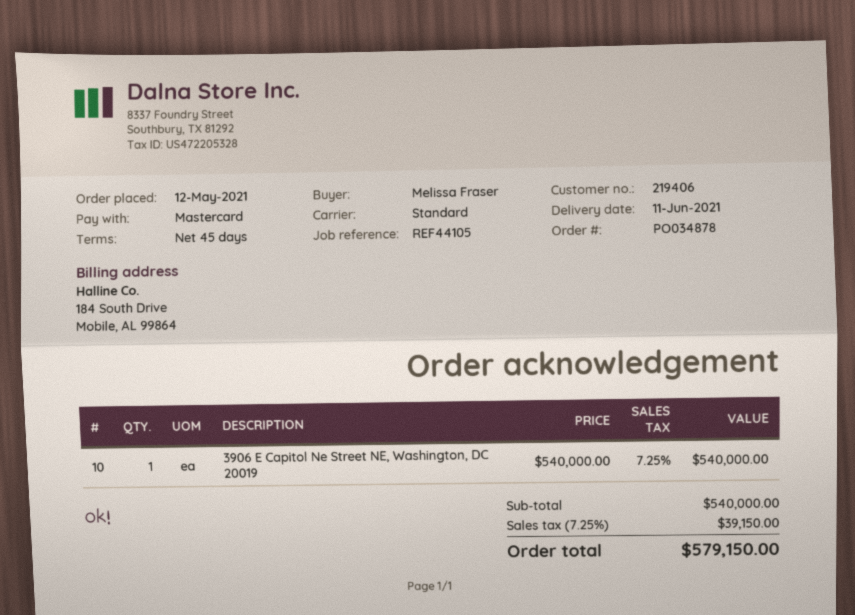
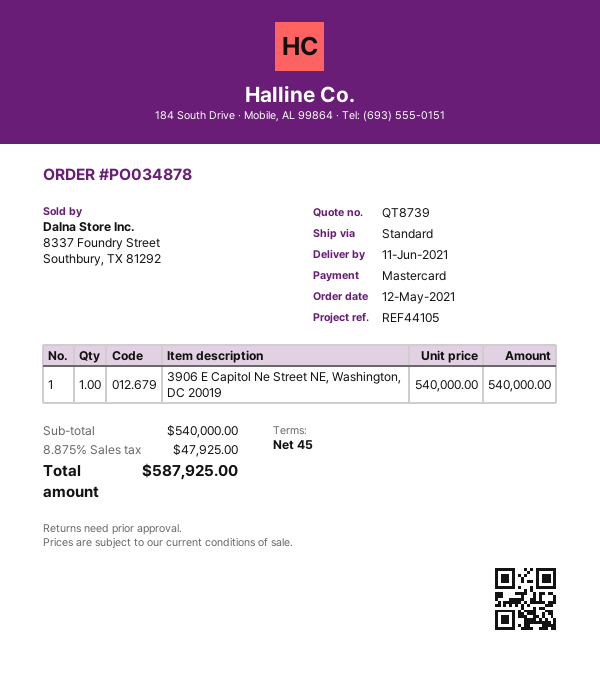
tax: 7.25% = 39150.00 -> 8.875% = 47925.00
total: 579150.00 -> 587925.00

